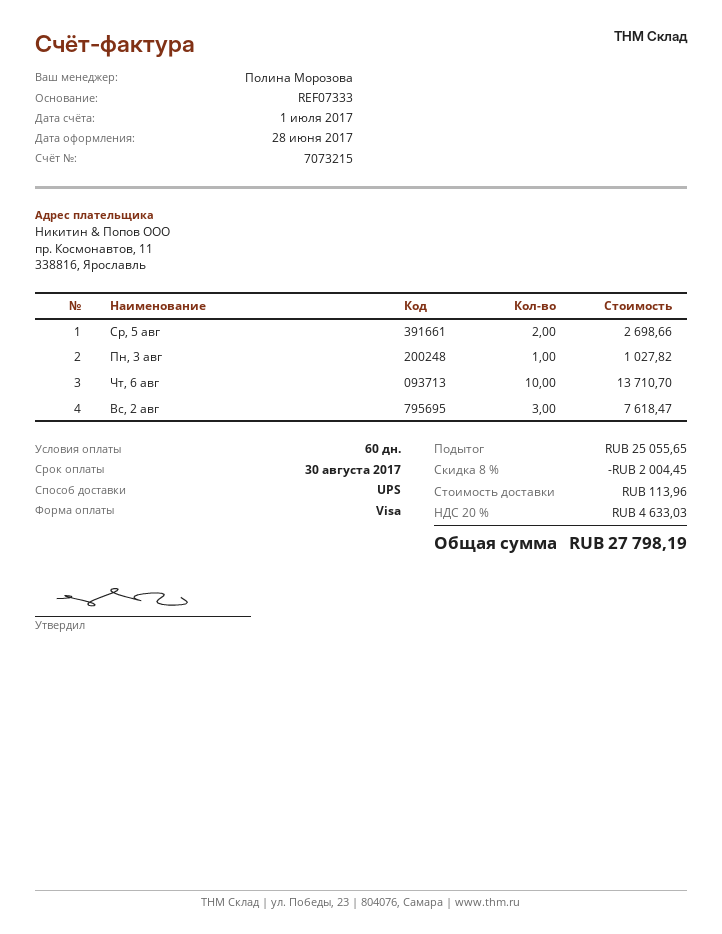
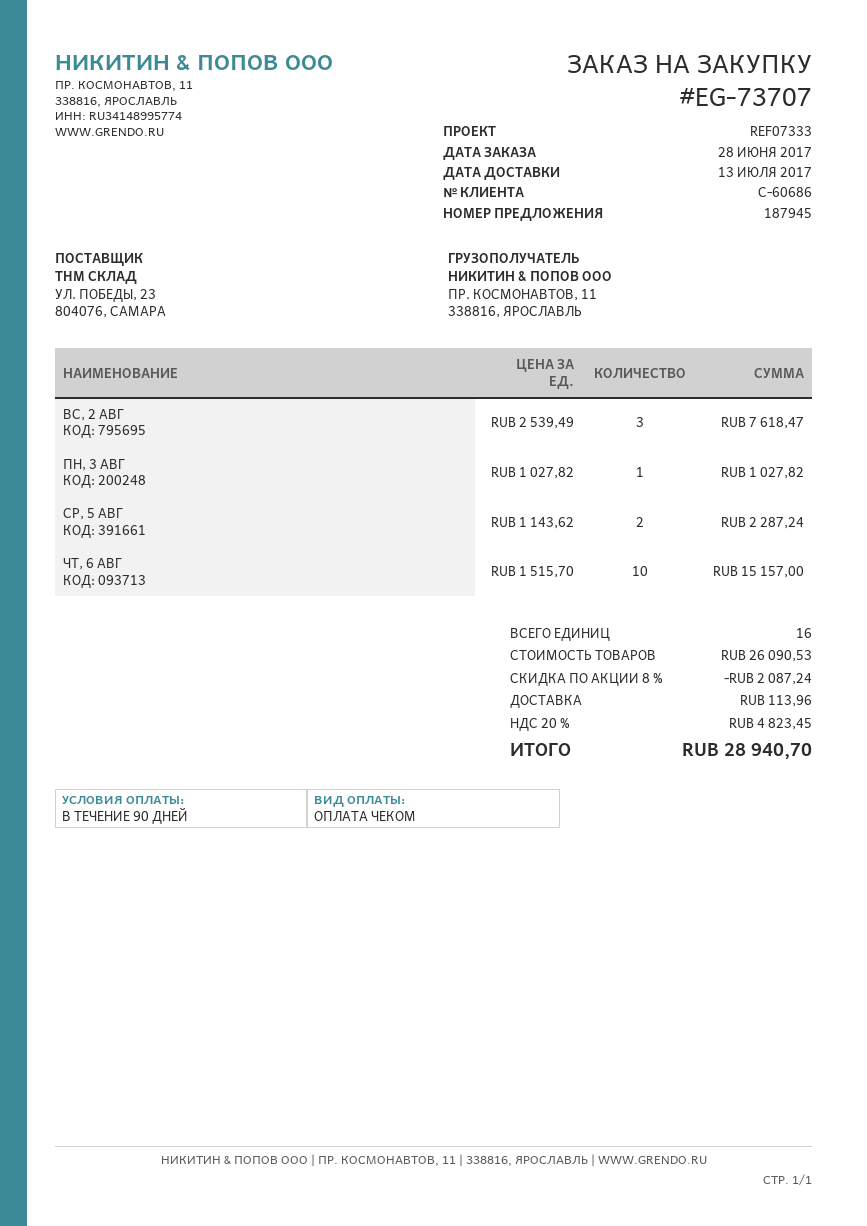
payment terms: 60 days -> 90 days
payment method: Visa -> cheque
Ср, 5 авг: 2 for 2698.66 -> 2 for 2287.24
Чт, 6 авг: 10 for 13710.70 -> 10 for 15157.00
subtotal: 25055.65 -> 26090.53
discount: 8% = 2004.45 -> 8% = 2087.24
tax: 20% = 4633.03 -> 20% = 4823.45
total: 27798.19 -> 28940.70

